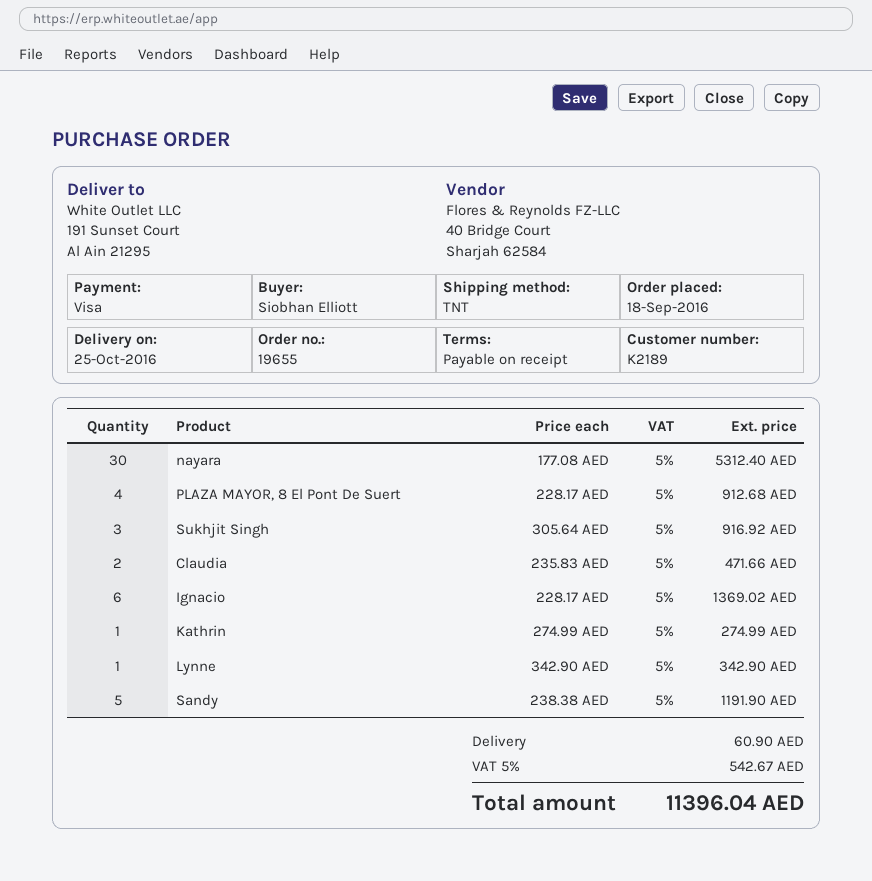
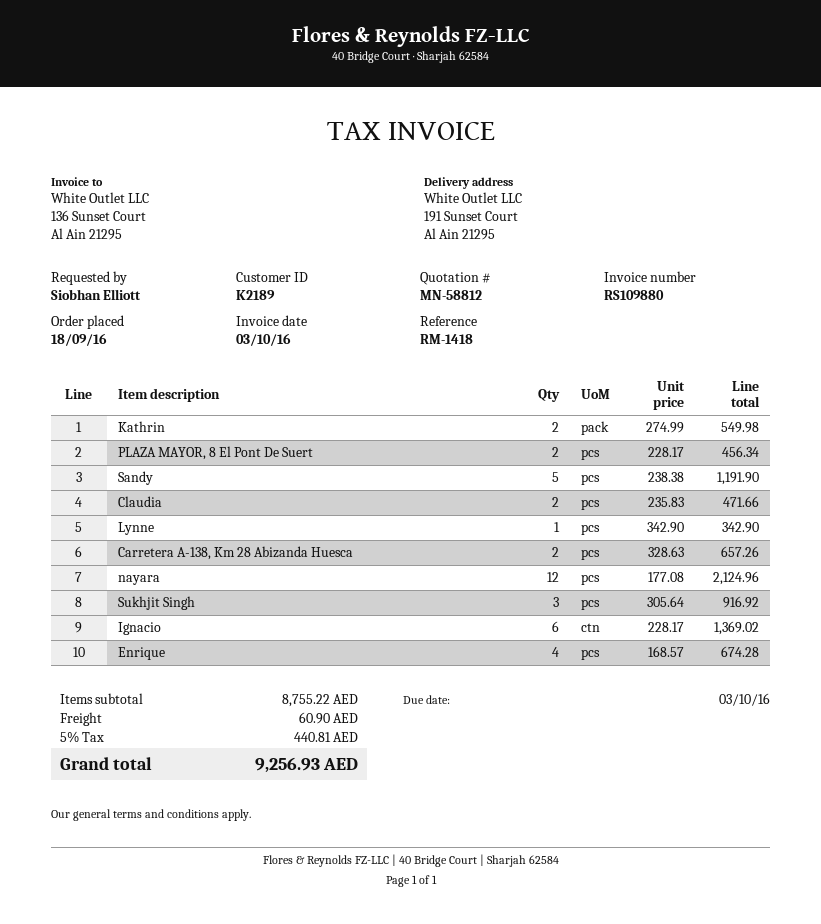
nayara: 30 x 177.08 = 5312.40 -> 12 x 177.08 = 2124.96
PLAZA MAYOR, 8 El Pont De Suert: 4 x 228.17 = 912.68 -> 2 x 228.17 = 456.34
Kathrin: 1 x 274.99 = 274.99 -> 2 x 274.99 = 549.98
Carretera A-138, Km 28 Abizanda Huesca: none -> 2 x 328.63 = 657.26
Enrique: none -> 4 x 168.57 = 674.28
tax: 5% = 542.67 -> 5% = 440.81
total: 11396.04 -> 9256.93

